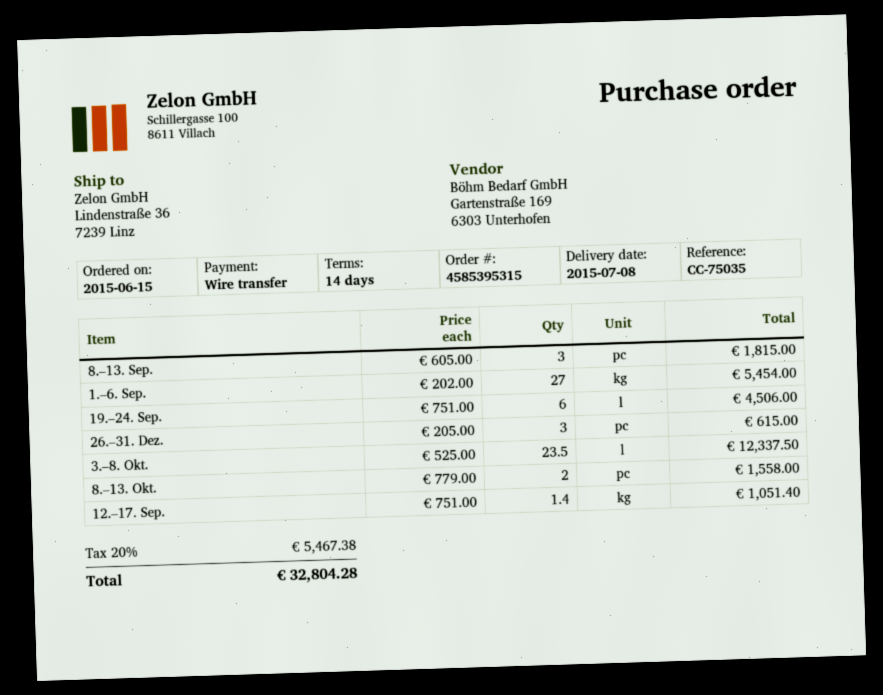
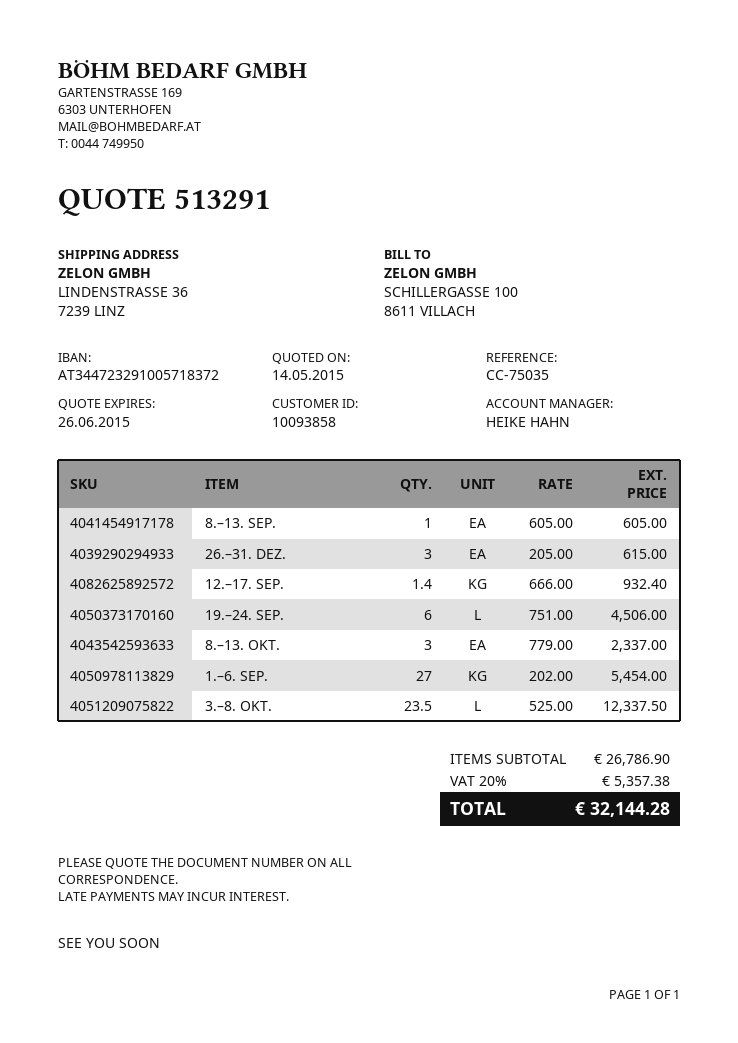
8.–13. Sep.: 3 x 605.00 = 1815.00 -> 1 x 605.00 = 605.00
8.–13. Okt.: 2 x 779.00 = 1558.00 -> 3 x 779.00 = 2337.00
12.–17. Sep.: 1.4 x 751.00 = 1051.40 -> 1.4 x 666.00 = 932.40
tax: 20% = 5467.38 -> 20% = 5357.38
total: 32804.28 -> 32144.28

